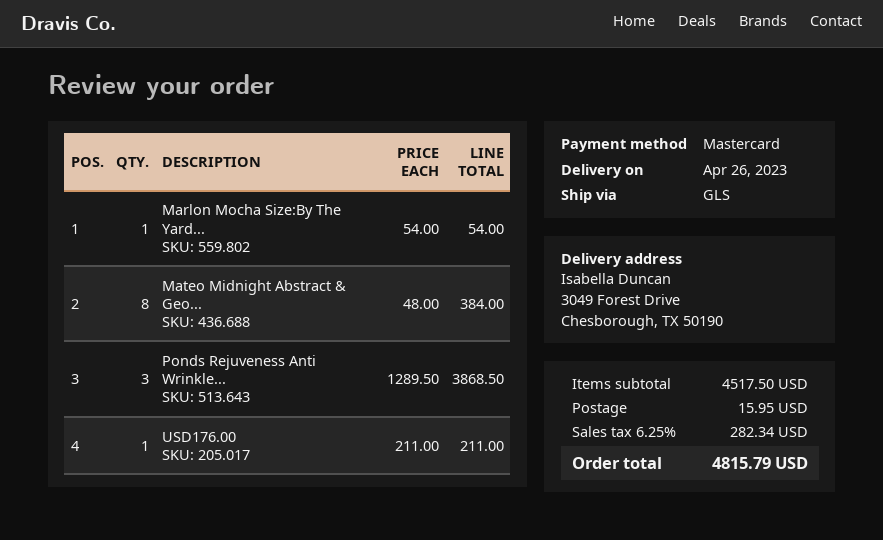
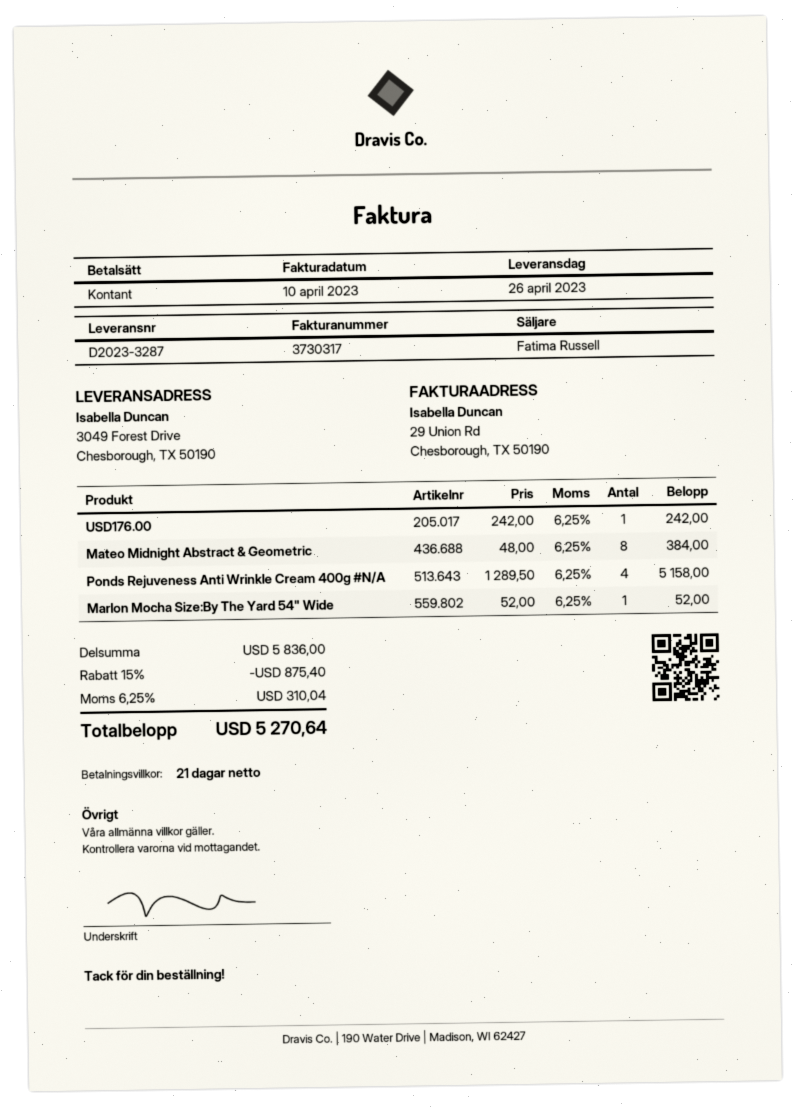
payment method: Mastercard -> cash
Marlon Mocha Size:By The Yard...: 1 x 54.00 = 54.00 -> 1 x 52.00 = 52.00
Ponds Rejuveness Anti Wrinkle...: 3 x 1289.50 = 3868.50 -> 4 x 1289.50 = 5158.00
USD176.00: 1 x 211.00 = 211.00 -> 1 x 242.00 = 242.00
subtotal: 4517.50 -> 5836.00
discount: none -> 15% = 875.40
shipping: 15.95 -> none
tax: 6.25% = 282.34 -> 6.25% = 310.04
total: 4815.79 -> 5270.64

